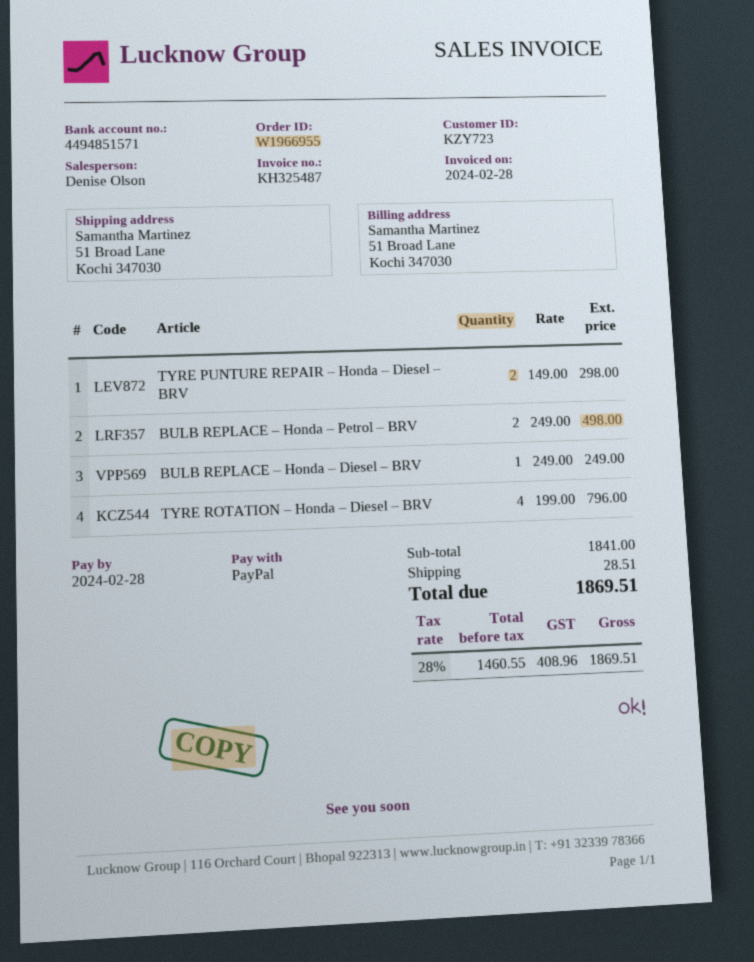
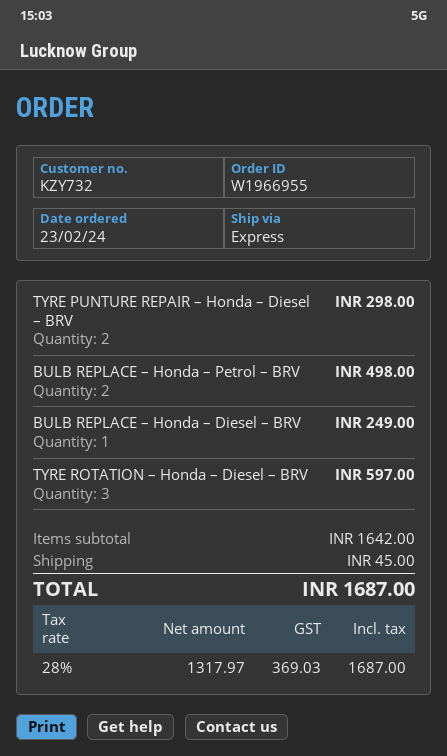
customer number: KZY723 -> KZY732
TYRE ROTATION – Honda – Diesel – BRV: 4 for 796.00 -> 3 for 597.00
subtotal: 1841.00 -> 1642.00
shipping: 28.51 -> 45.00
net: 1460.55 -> 1317.97
tax: 28% = 408.96 -> 28% = 369.03
total: 1869.51 -> 1687.00

